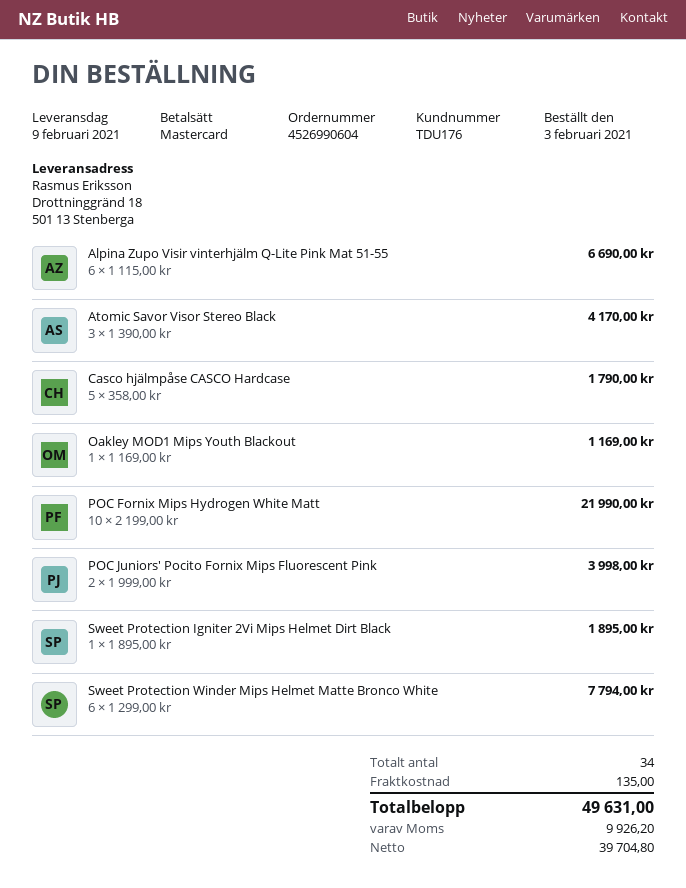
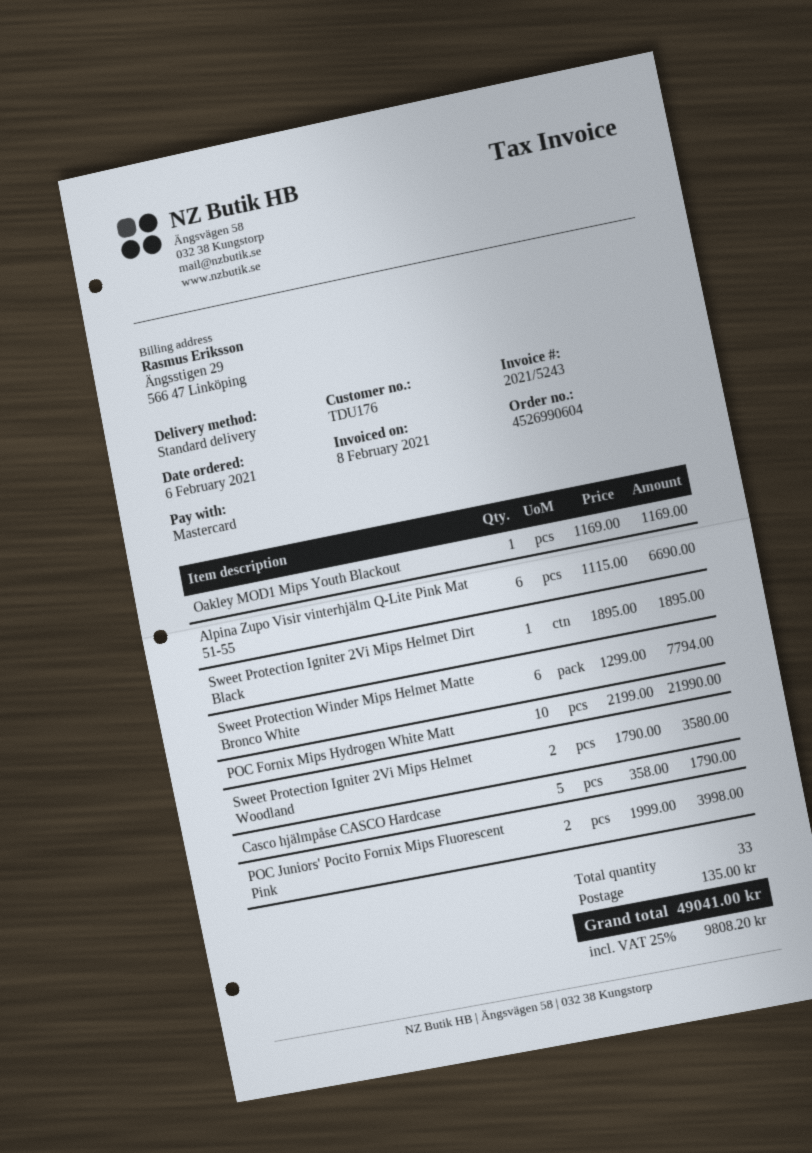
order date: 2021-02-03 -> 2021-02-06
Atomic Savor Visor Stereo Black: 3 x 1390.00 = 4170.00 -> none
Sweet Protection Igniter 2Vi Mips Helmet Woodland: none -> 2 x 1790.00 = 3580.00
total quantity: 34 -> 33
tax: 9926.20 -> 9808.20
total: 49631.00 -> 49041.00

